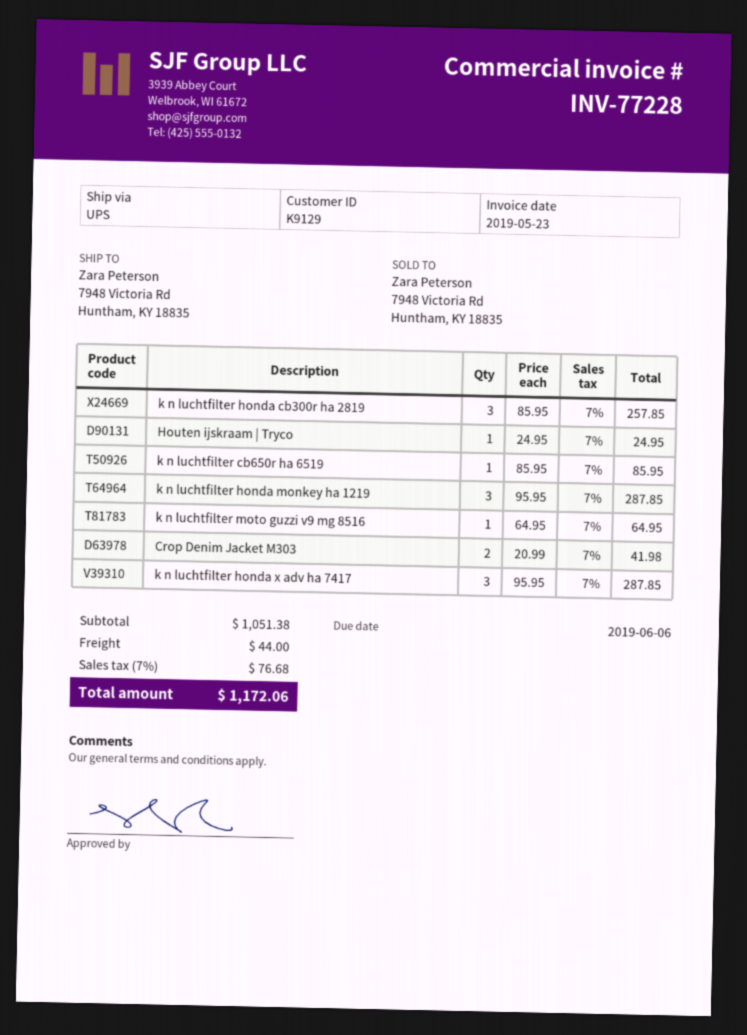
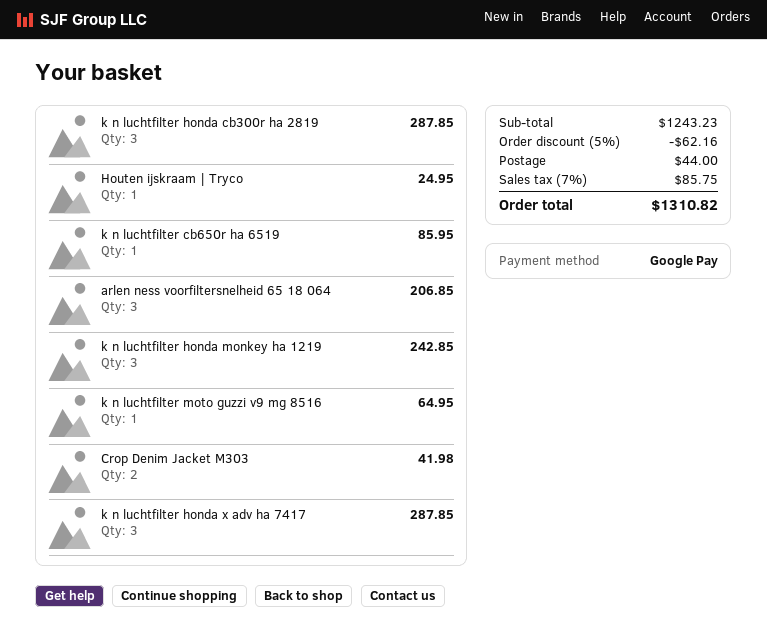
k n luchtfilter honda cb300r ha 2819: 3 for 257.85 -> 3 for 287.85
k n luchtfilter honda monkey ha 1219: 3 for 287.85 -> 3 for 242.85
arlen ness voorfiltersnelheid 65 18 064: none -> 3 for 206.85
subtotal: 1051.38 -> 1243.23
discount: none -> 5% = 62.16
tax: 7% = 76.68 -> 7% = 85.75
total: 1172.06 -> 1310.82

